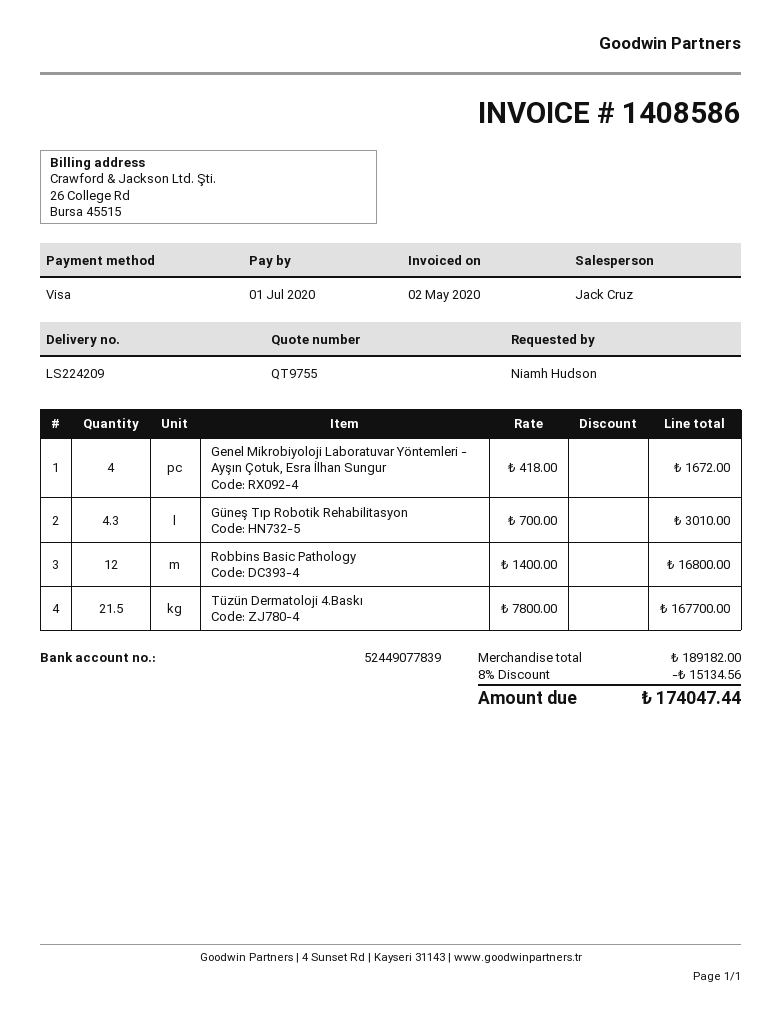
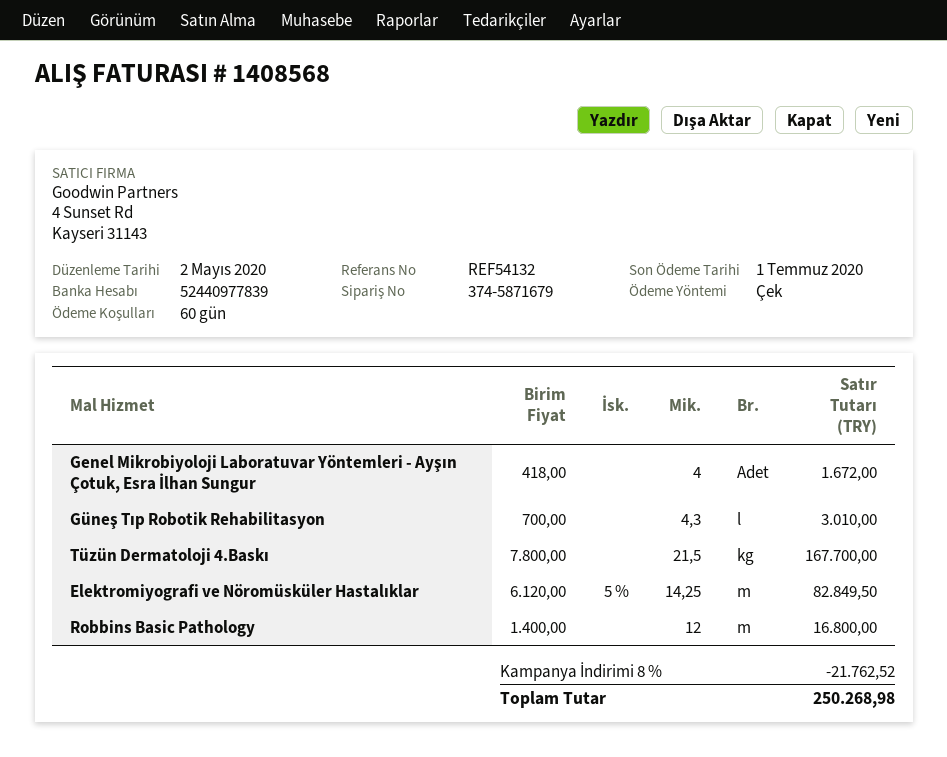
invoice number: 1408586 -> 1408568
payment method: Visa -> cheque
bank account: 52449077839 -> 52440977839
Elektromiyografi ve Nöromüsküler Hastalıklar: none -> 14.25 x 6120.00 - 5% = 82849.50
discount: 8% = 15134.56 -> 8% = 21762.52
total: 174047.44 -> 250268.98

